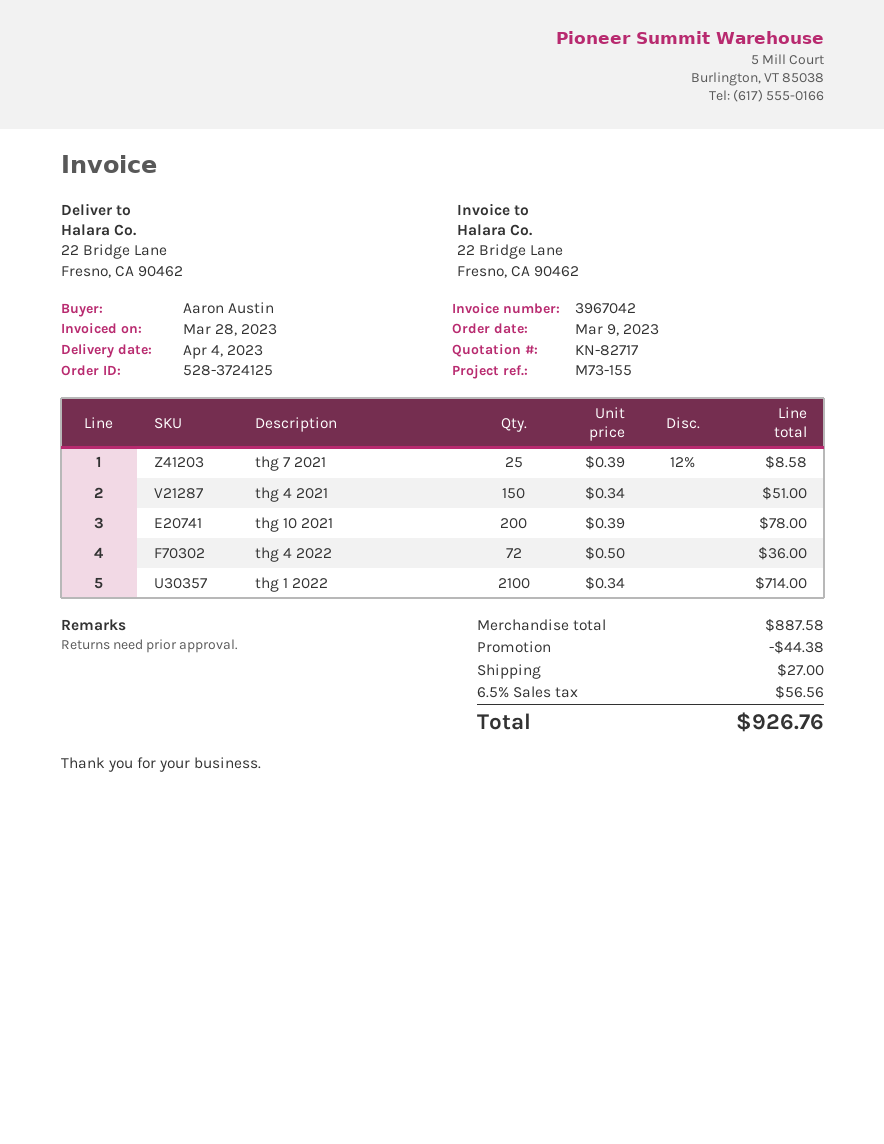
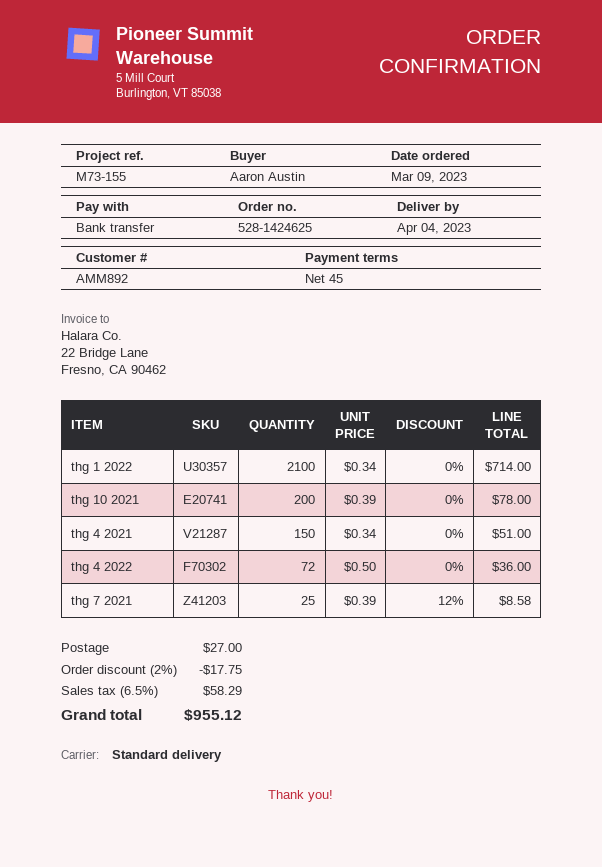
order number: 528-3724125 -> 528-1424625
discount: 44.38 -> 17.75
tax: 6.5% = 56.56 -> 6.5% = 58.29
total: 926.76 -> 955.12

